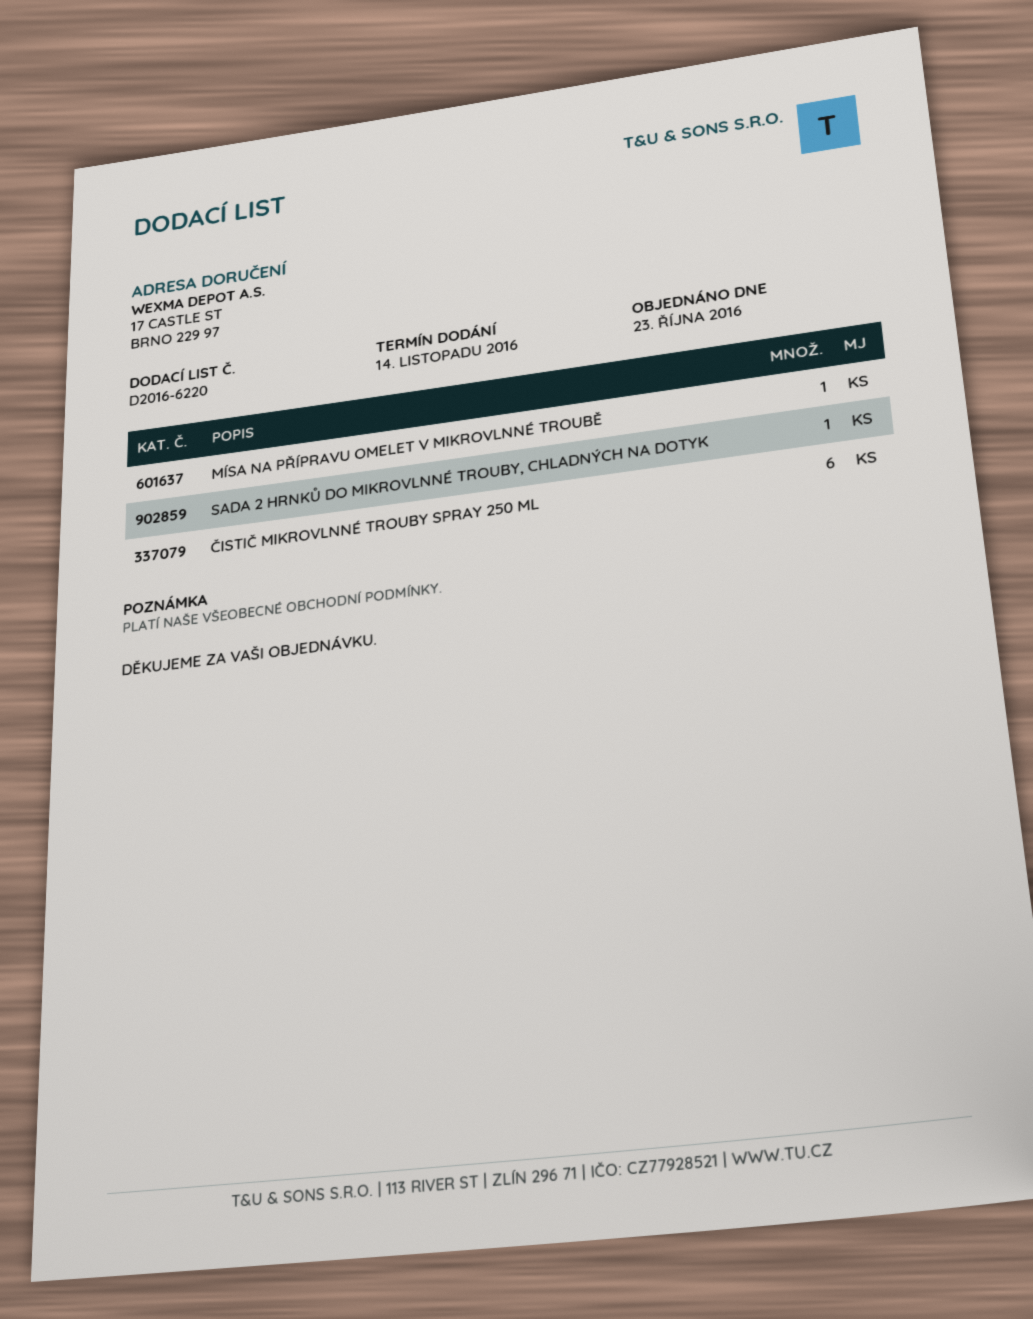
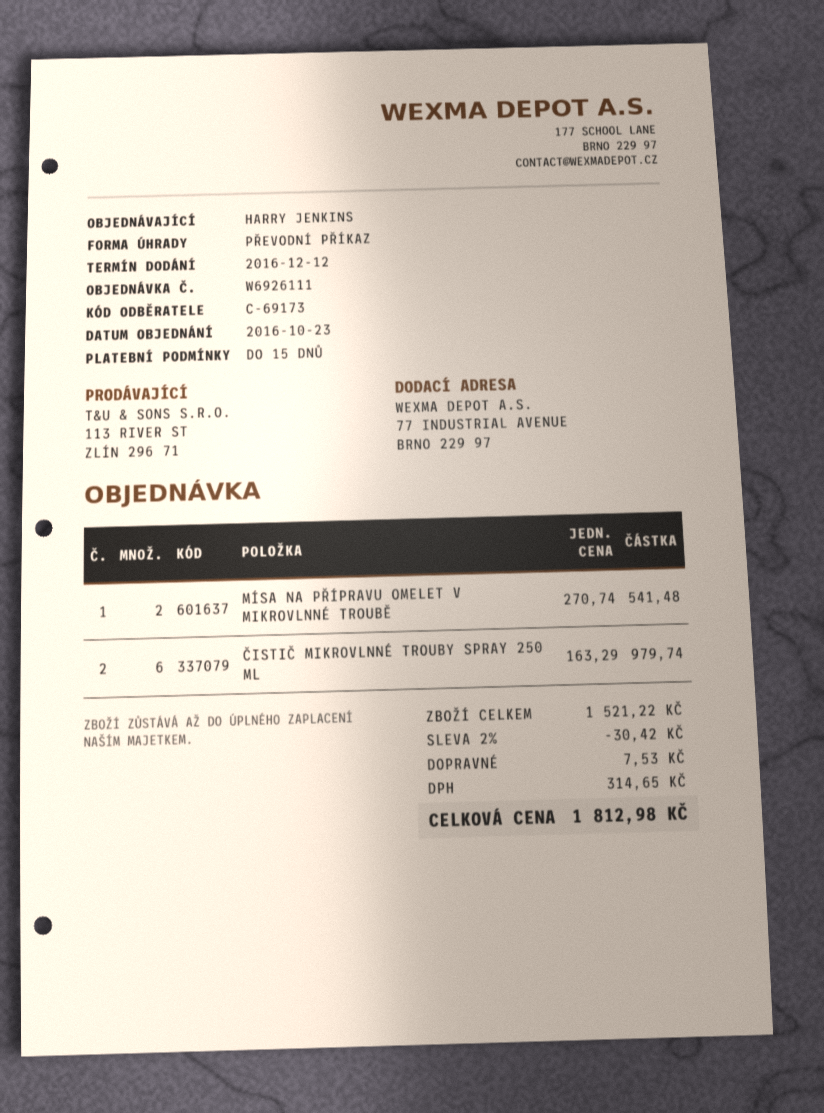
delivery date: 2016-11-14 -> 2016-12-12
ship to: 17 CASTLE ST, BRNO 229 97 -> 77 INDUSTRIAL AVENUE, BRNO 229 97
MÍSA NA PŘÍPRAVU OMELET V MIKROVLNNÉ TROUBĚ: 1 -> 2
SADA 2 HRNKŮ DO MIKROVLNNÉ TROUBY, CHLADNÝCH NA DOTYK: 1 -> none

